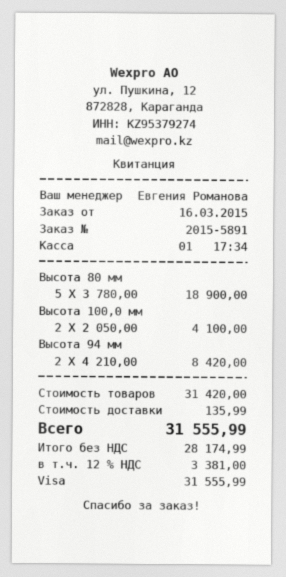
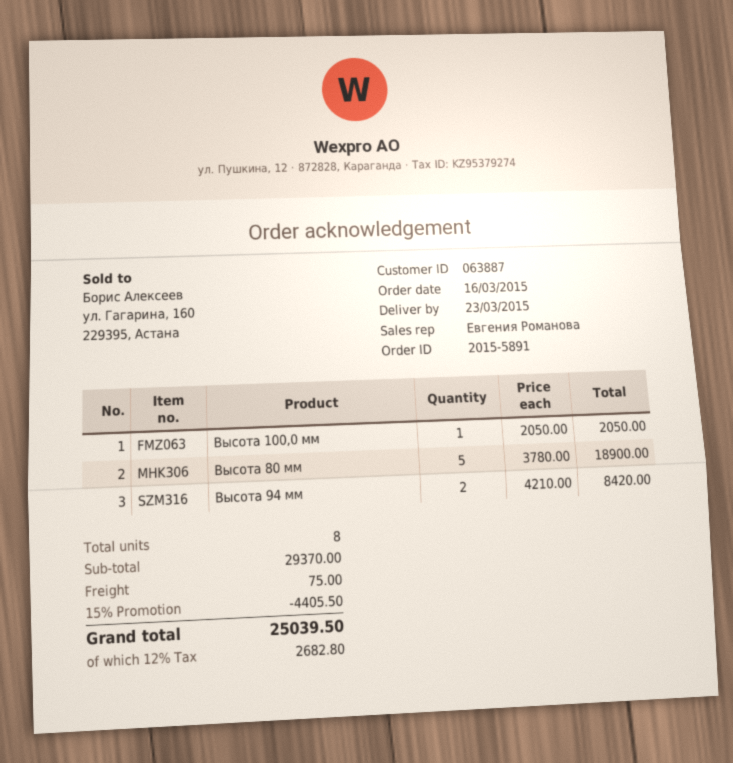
Высота 100,0 мм: 2 x 2050.00 = 4100.00 -> 1 x 2050.00 = 2050.00
subtotal: 31420.00 -> 29370.00
discount: none -> 15% = 4405.50
shipping: 135.99 -> 75.00
tax: 12% = 3381.00 -> 12% = 2682.80
total: 31555.99 -> 25039.50

